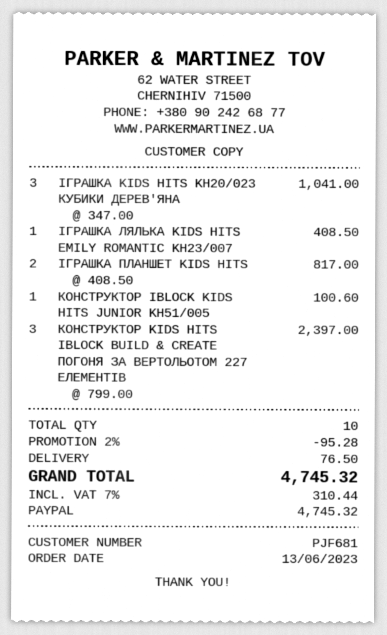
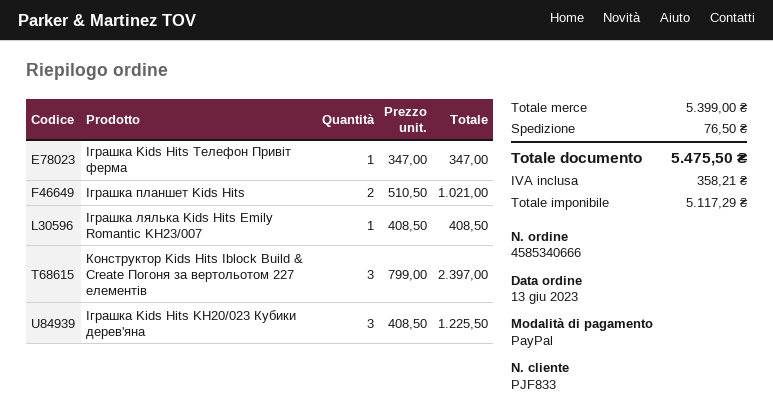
customer number: PJF681 -> PJF833
ІГРАШКА KIDS HITS KH20/023 КУБИКИ ДЕРЕВ'ЯНА: 3 x 347.00 = 1041.00 -> 3 x 408.50 = 1225.50
ІГРАШКА ПЛАНШЕТ KIDS HITS: 2 x 408.50 = 817.00 -> 2 x 510.50 = 1021.00
КОНСТРУКТОР IBLOCK KIDS HITS JUNIOR KH51/005: 1 x 100.60 = 100.60 -> none
Іграшка Kids Hits Телефон Привіт ферма: none -> 1 x 347.00 = 347.00
discount: 2% = 95.28 -> none
tax: 310.44 -> 358.21
total: 4745.32 -> 5475.50

